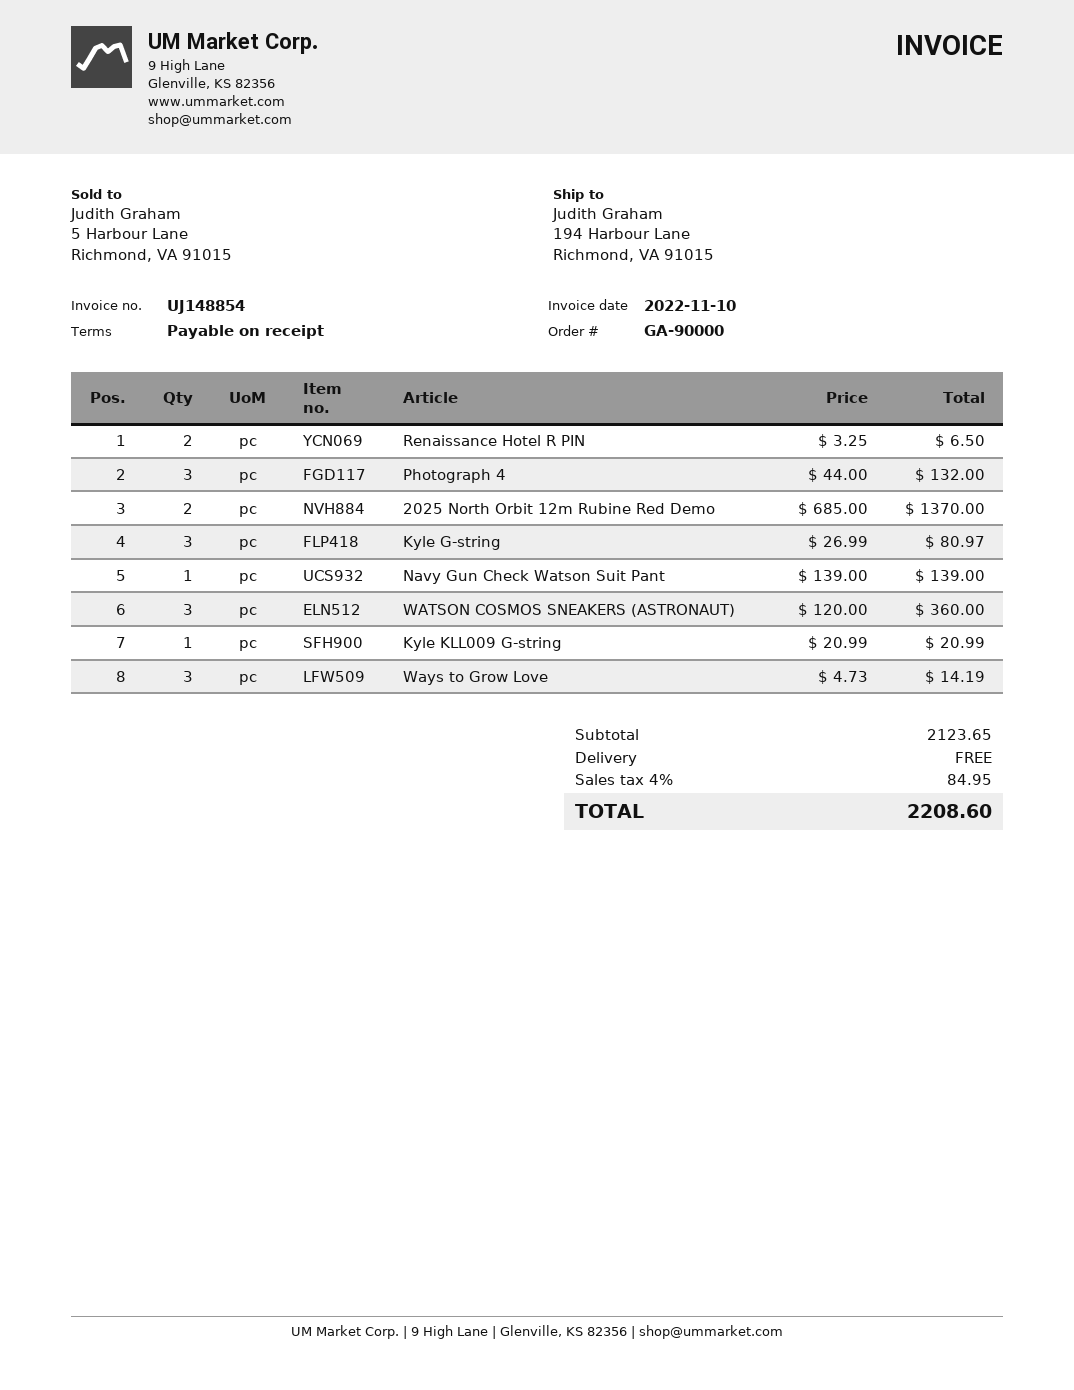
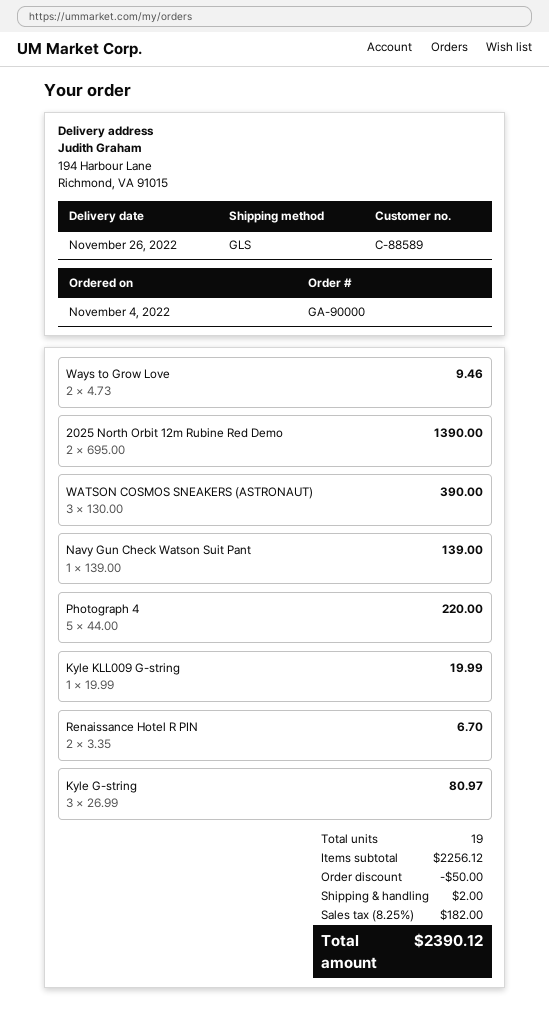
Renaissance Hotel R PIN: 2 x 3.25 = 6.50 -> 2 x 3.35 = 6.70
Photograph 4: 3 x 44.00 = 132.00 -> 5 x 44.00 = 220.00
2025 North Orbit 12m Rubine Red Demo: 2 x 685.00 = 1370.00 -> 2 x 695.00 = 1390.00
WATSON COSMOS SNEAKERS (ASTRONAUT): 3 x 120.00 = 360.00 -> 3 x 130.00 = 390.00
Kyle KLL009 G-string: 1 x 20.99 = 20.99 -> 1 x 19.99 = 19.99
Ways to Grow Love: 3 x 4.73 = 14.19 -> 2 x 4.73 = 9.46
subtotal: 2123.65 -> 2256.12
discount: none -> 50.00
shipping: 0.00 -> 2.00
tax: 4% = 84.95 -> 8.25% = 182.00
total: 2208.60 -> 2390.12

